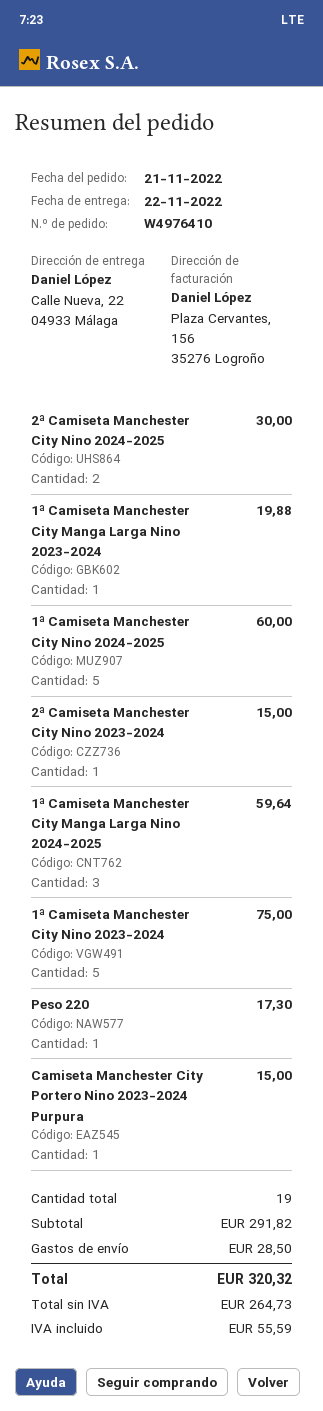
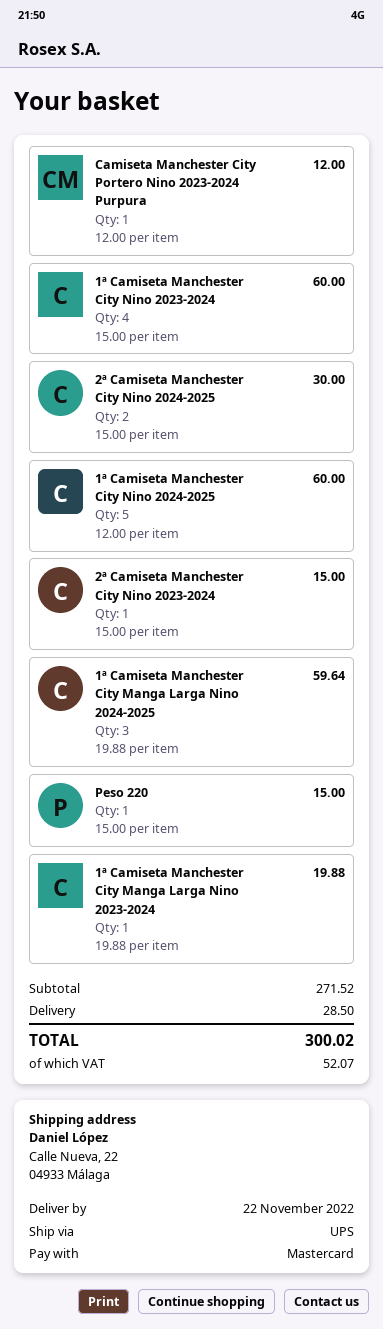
1ª Camiseta Manchester City Nino 2023-2024: 5 for 75.00 -> 4 for 60.00
Peso 220: 1 for 17.30 -> 1 for 15.00
Camiseta Manchester City Portero Nino 2023-2024 Purpura: 1 for 15.00 -> 1 for 12.00
subtotal: 291.82 -> 271.52
tax: 55.59 -> 52.07
total: 320.32 -> 300.02

